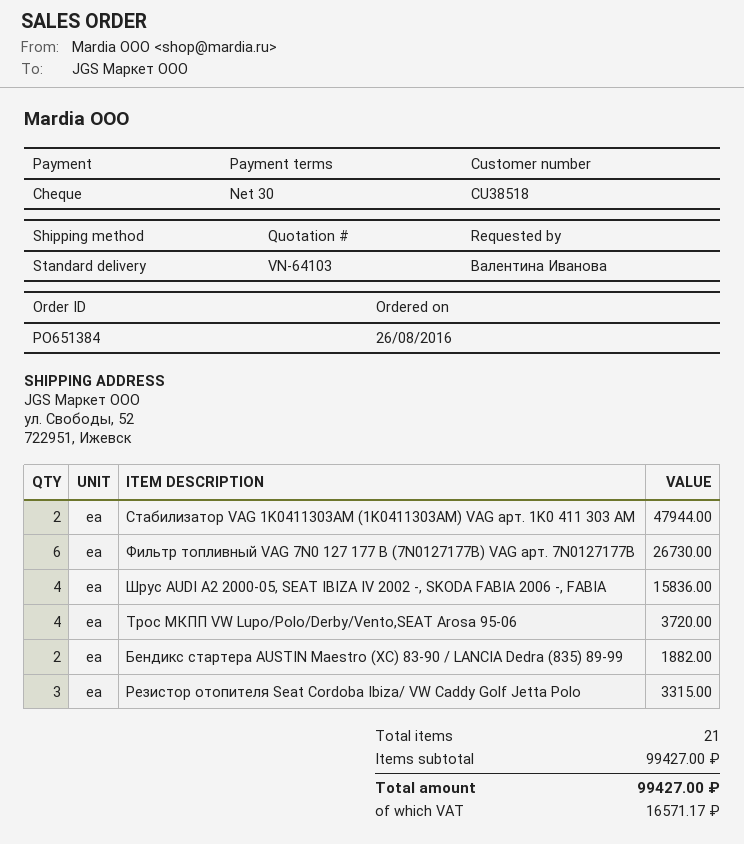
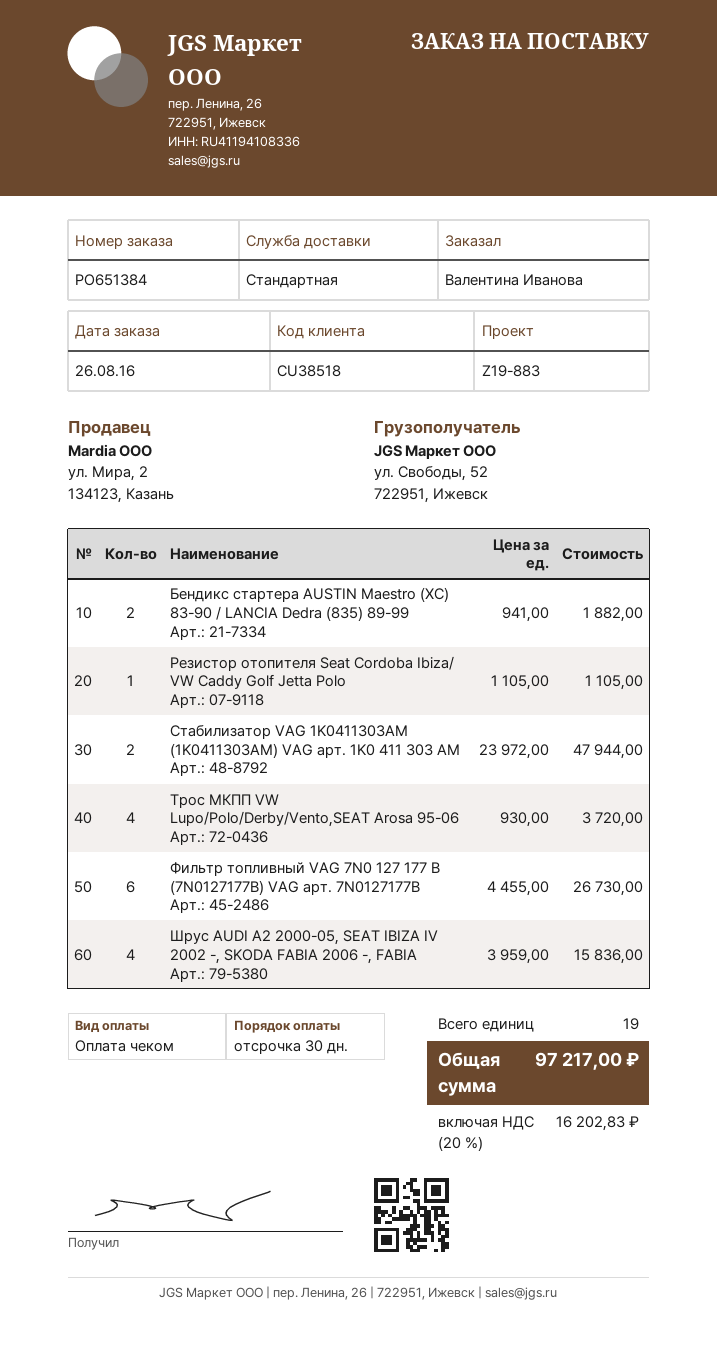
Резистор отопителя Seat Cordoba Ibiza/ VW Caddy Golf Jetta Polo: 3 for 3315.00 -> 1 for 1105.00
total quantity: 21 -> 19
tax: 16571.17 -> 16202.83
total: 99427.00 -> 97217.00

